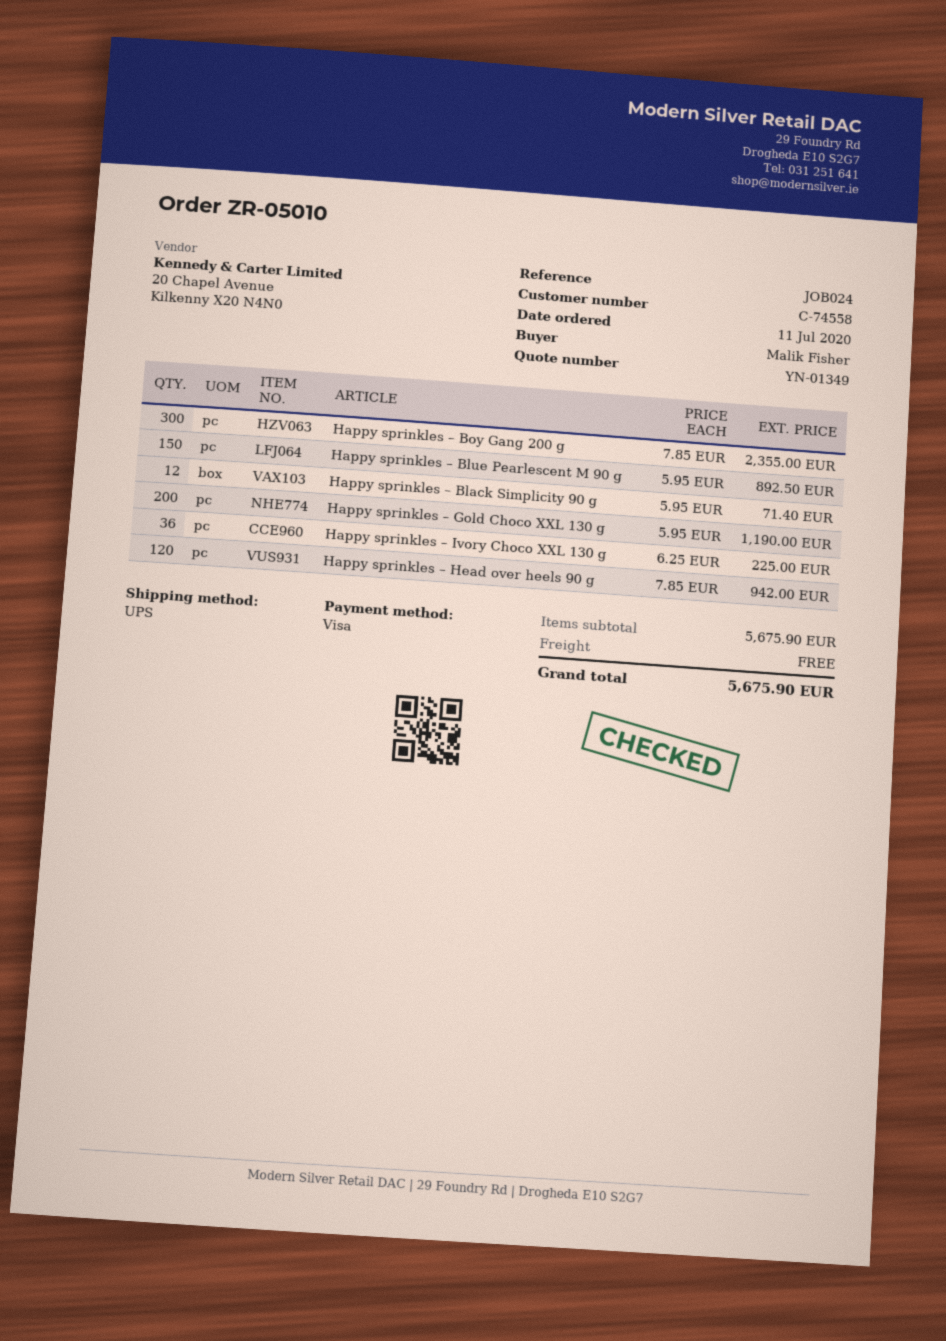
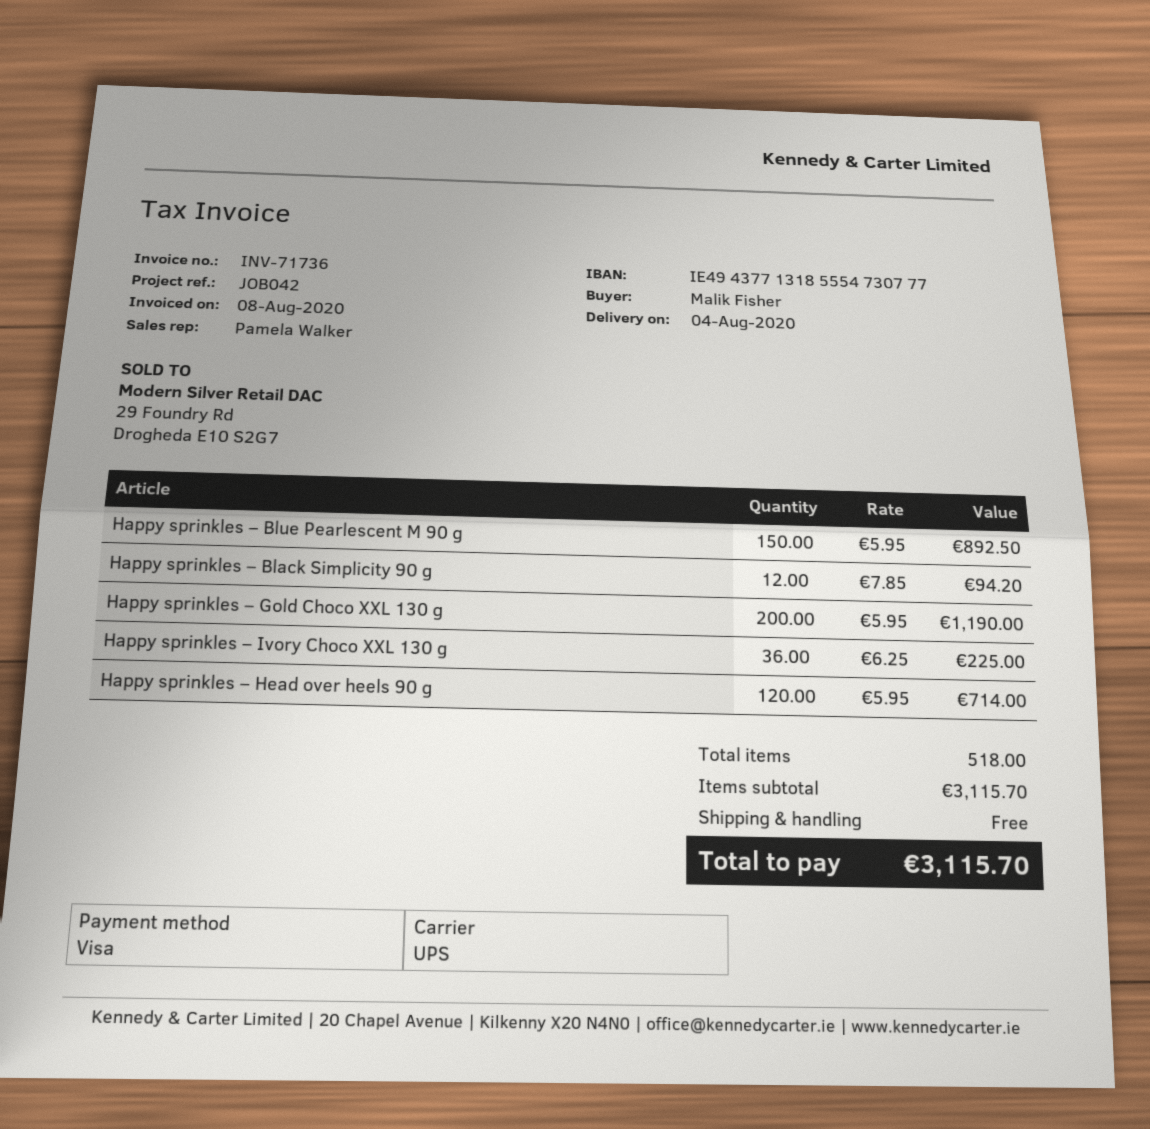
reference: JOB024 -> JOB042
Happy sprinkles – Boy Gang 200 g: 300 x 7.85 = 2355.00 -> none
Happy sprinkles – Black Simplicity 90 g: 12 x 5.95 = 71.40 -> 12 x 7.85 = 94.20
Happy sprinkles – Head over heels 90 g: 120 x 7.85 = 942.00 -> 120 x 5.95 = 714.00
subtotal: 5675.90 -> 3115.70
total: 5675.90 -> 3115.70

